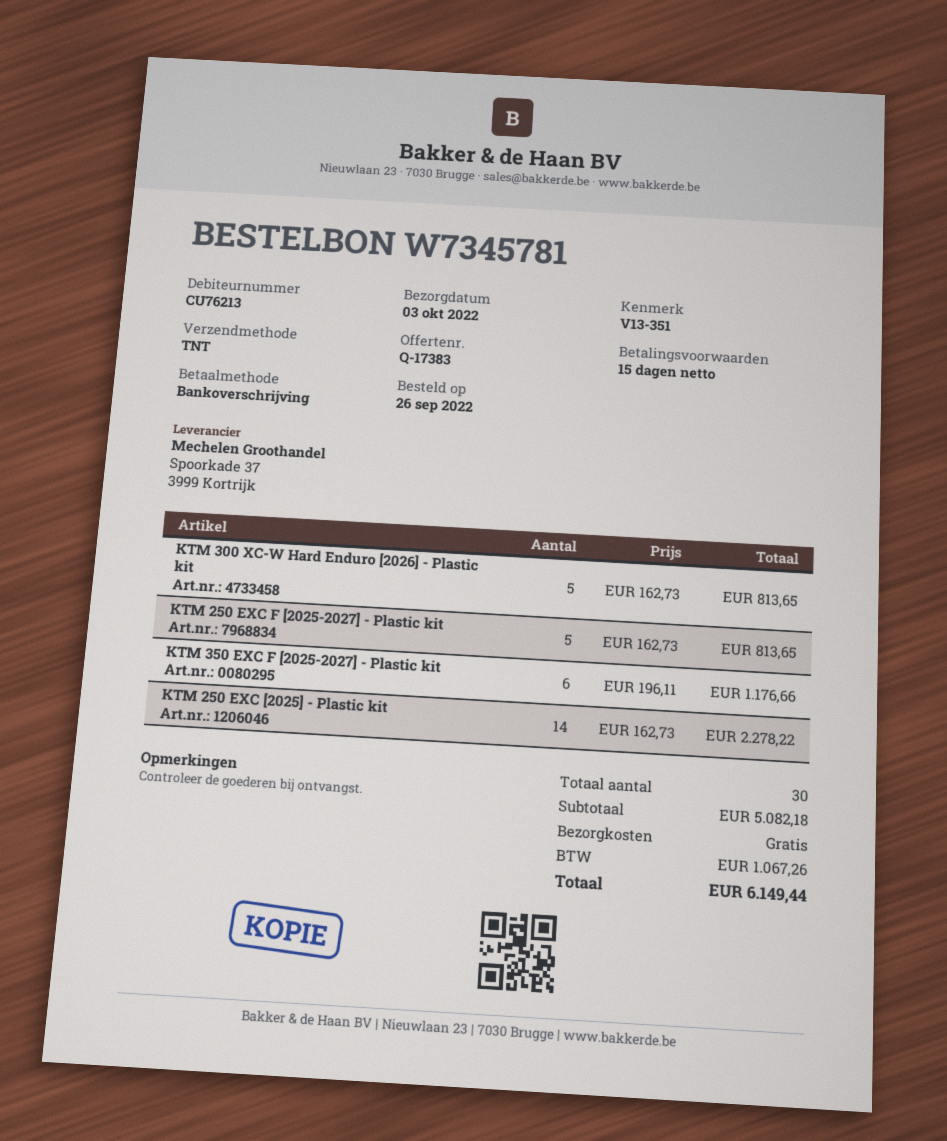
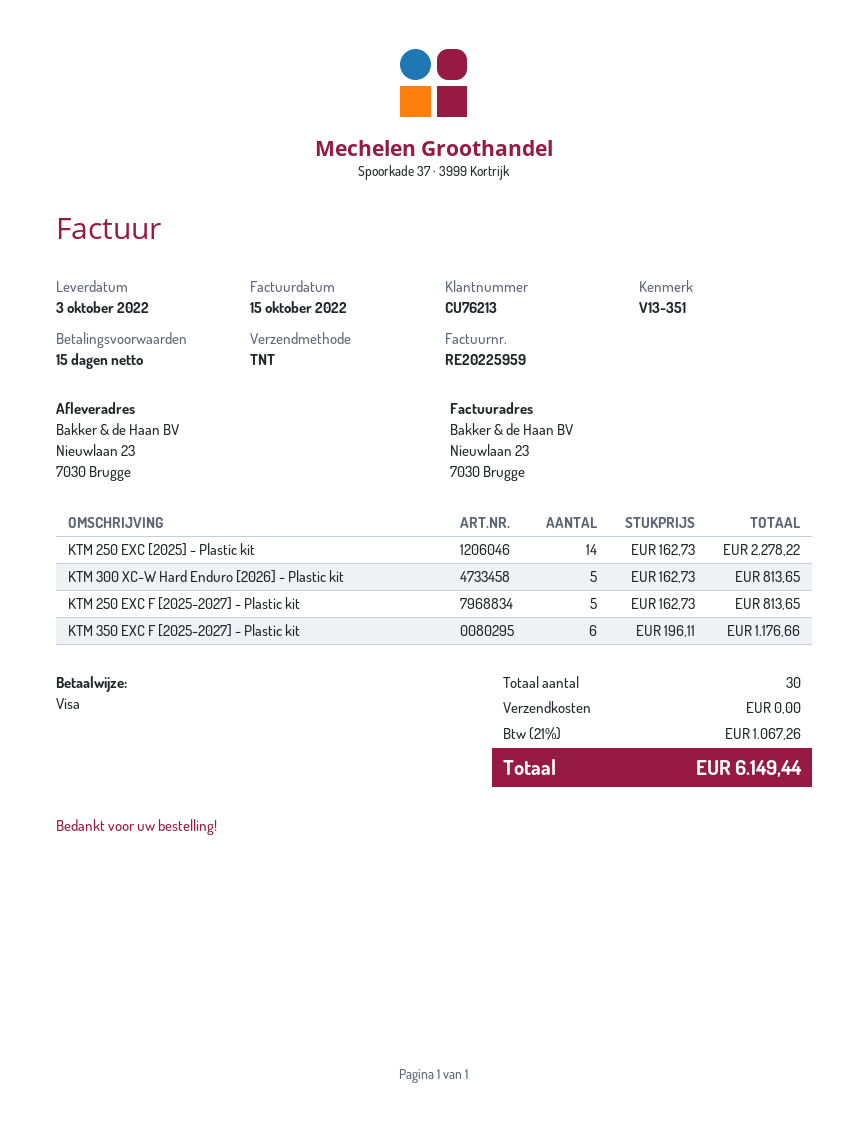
payment method: bank transfer -> Visa

